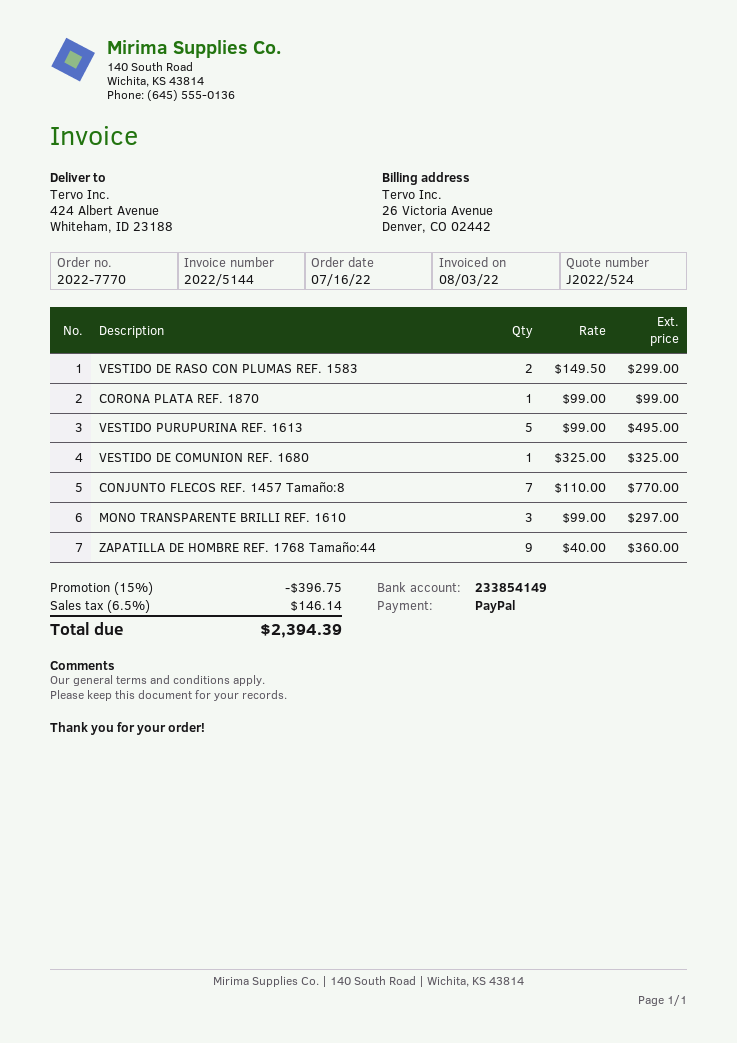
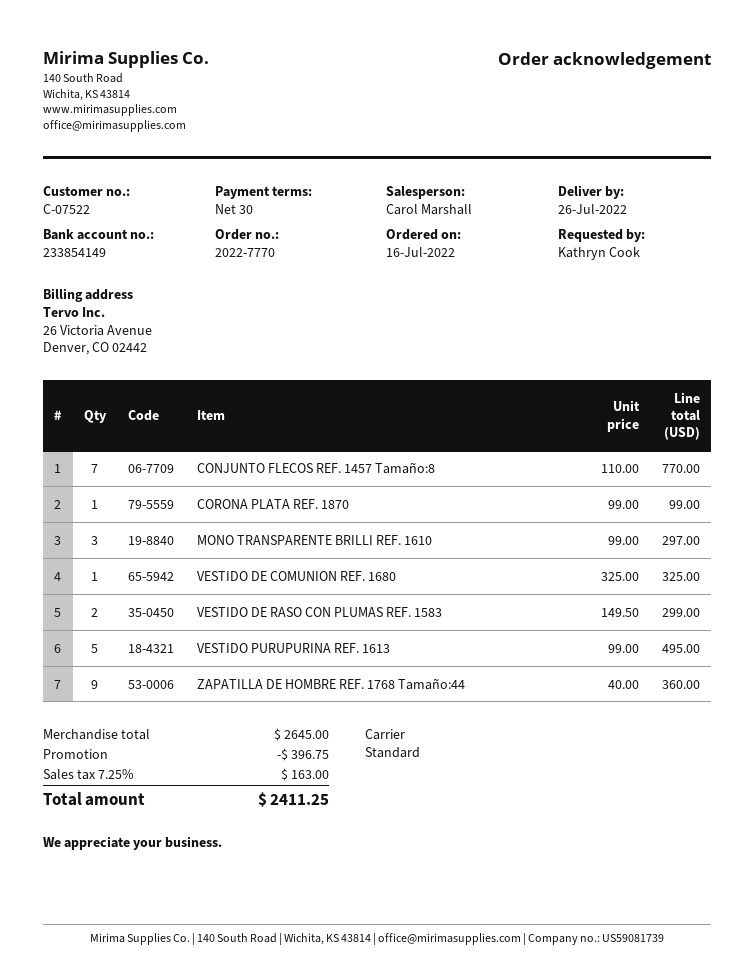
tax: 6.5% = 146.14 -> 7.25% = 163.00
total: 2394.39 -> 2411.25

